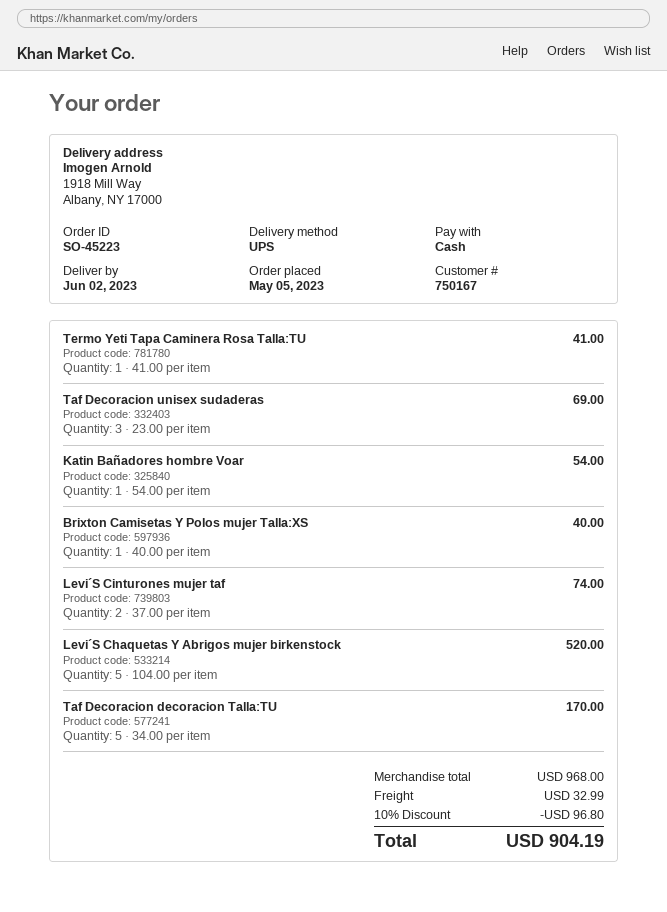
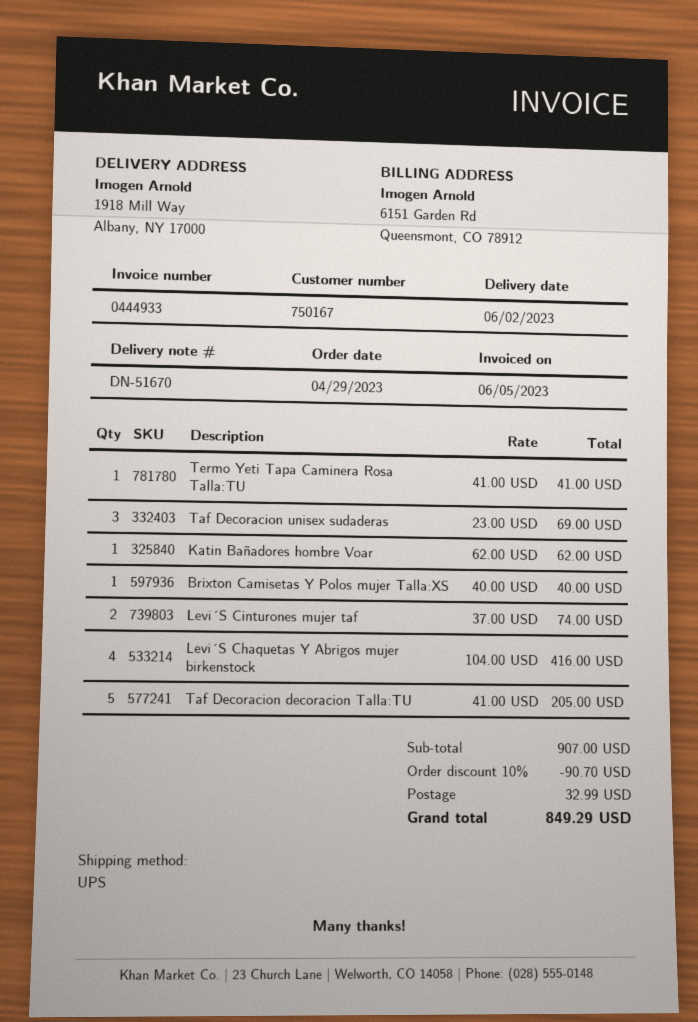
order date: 2023-05-05 -> 2023-04-29
Katin Bañadores hombre Voar: 1 x 54.00 = 54.00 -> 1 x 62.00 = 62.00
Levi´S Chaquetas Y Abrigos mujer birkenstock: 5 x 104.00 = 520.00 -> 4 x 104.00 = 416.00
Taf Decoracion decoracion Talla:TU: 5 x 34.00 = 170.00 -> 5 x 41.00 = 205.00
subtotal: 968.00 -> 907.00
discount: 10% = 96.80 -> 10% = 90.70
total: 904.19 -> 849.29

